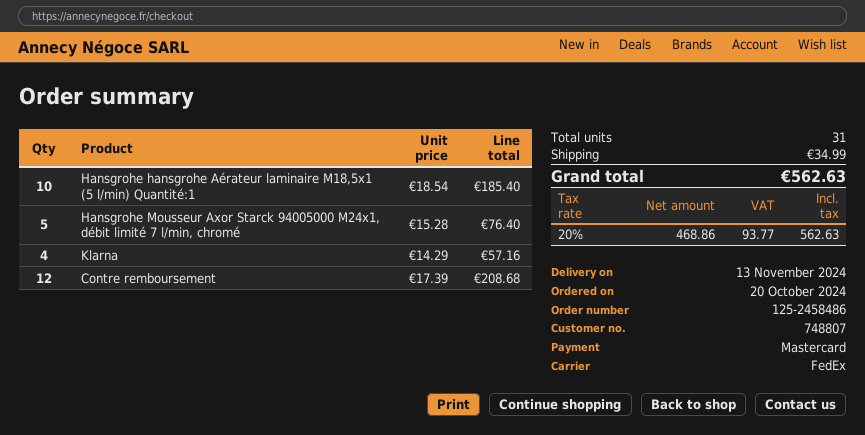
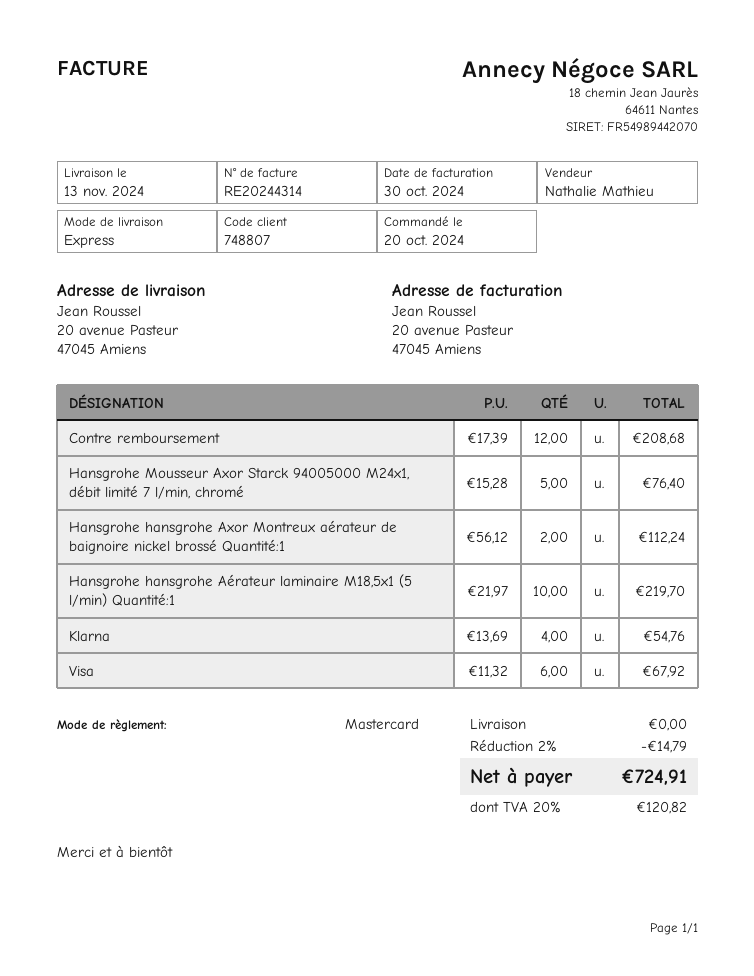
shipping method: FedEx -> express
Hansgrohe hansgrohe Aérateur laminaire M18,5x1 (5 l/min) Quantité:1: 10 x 18.54 = 185.40 -> 10 x 21.97 = 219.70
Klarna: 4 x 14.29 = 57.16 -> 4 x 13.69 = 54.76
Hansgrohe hansgrohe Axor Montreux aérateur de baignoire nickel brossé Quantité:1: none -> 2 x 56.12 = 112.24
Visa: none -> 6 x 11.32 = 67.92
discount: none -> 2% = 14.79
shipping: 34.99 -> 0.00
tax: 20% = 93.77 -> 20% = 120.82
total: 562.63 -> 724.91

